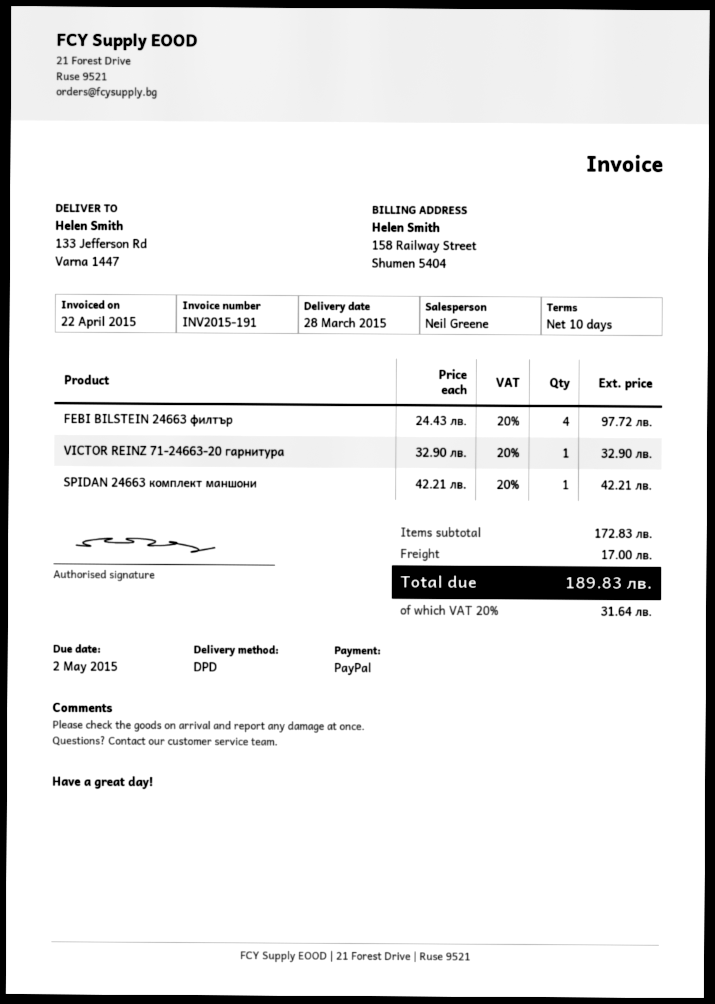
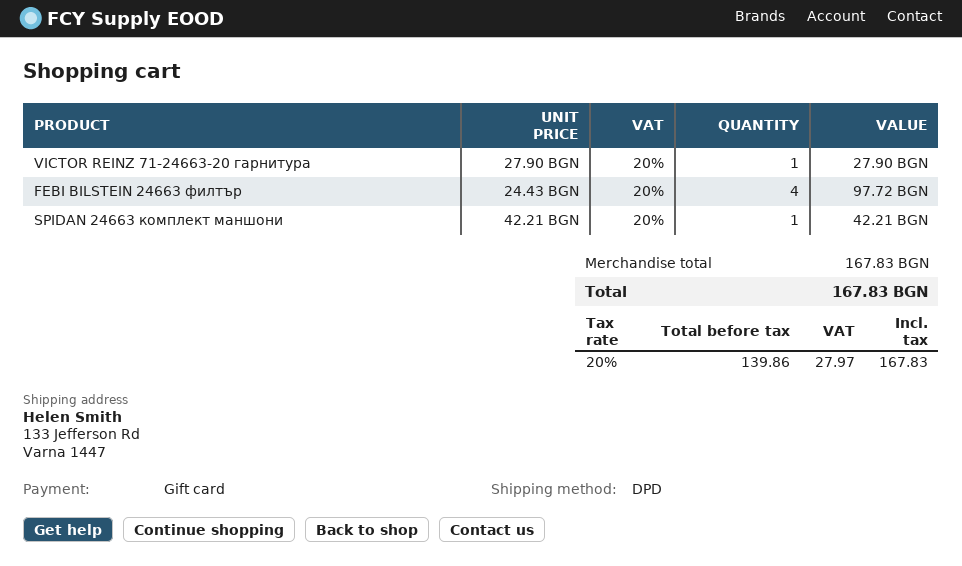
payment method: PayPal -> gift card
VICTOR REINZ 71-24663-20 гарнитура: 1 x 32.90 = 32.90 -> 1 x 27.90 = 27.90
subtotal: 172.83 -> 167.83
shipping: 17.00 -> none
tax: 20% = 31.64 -> 20% = 27.97
total: 189.83 -> 167.83

